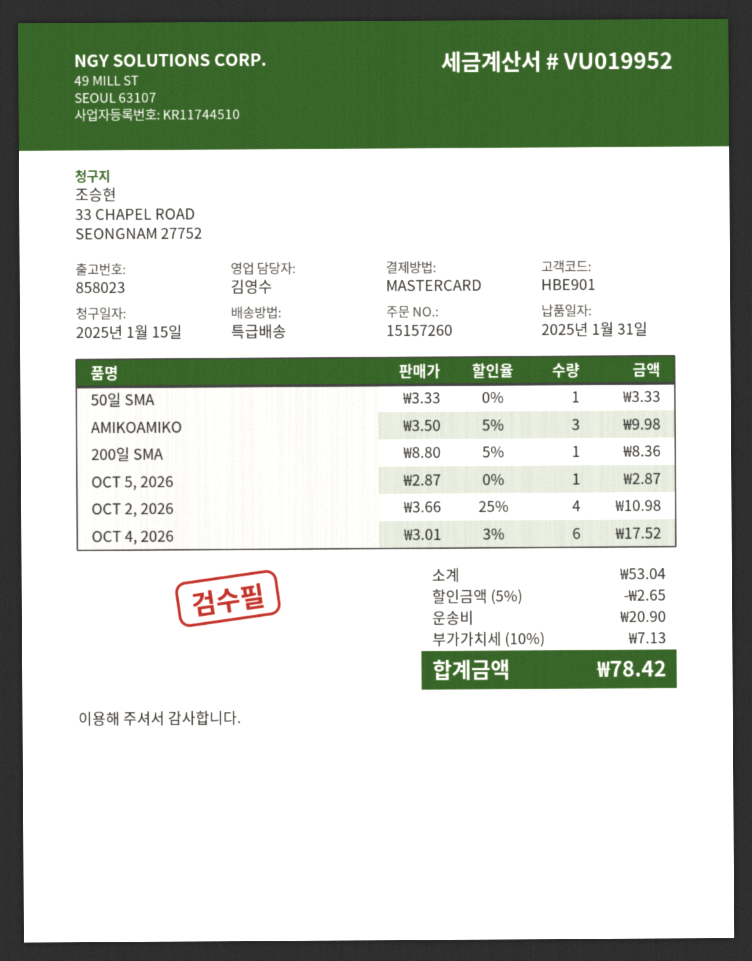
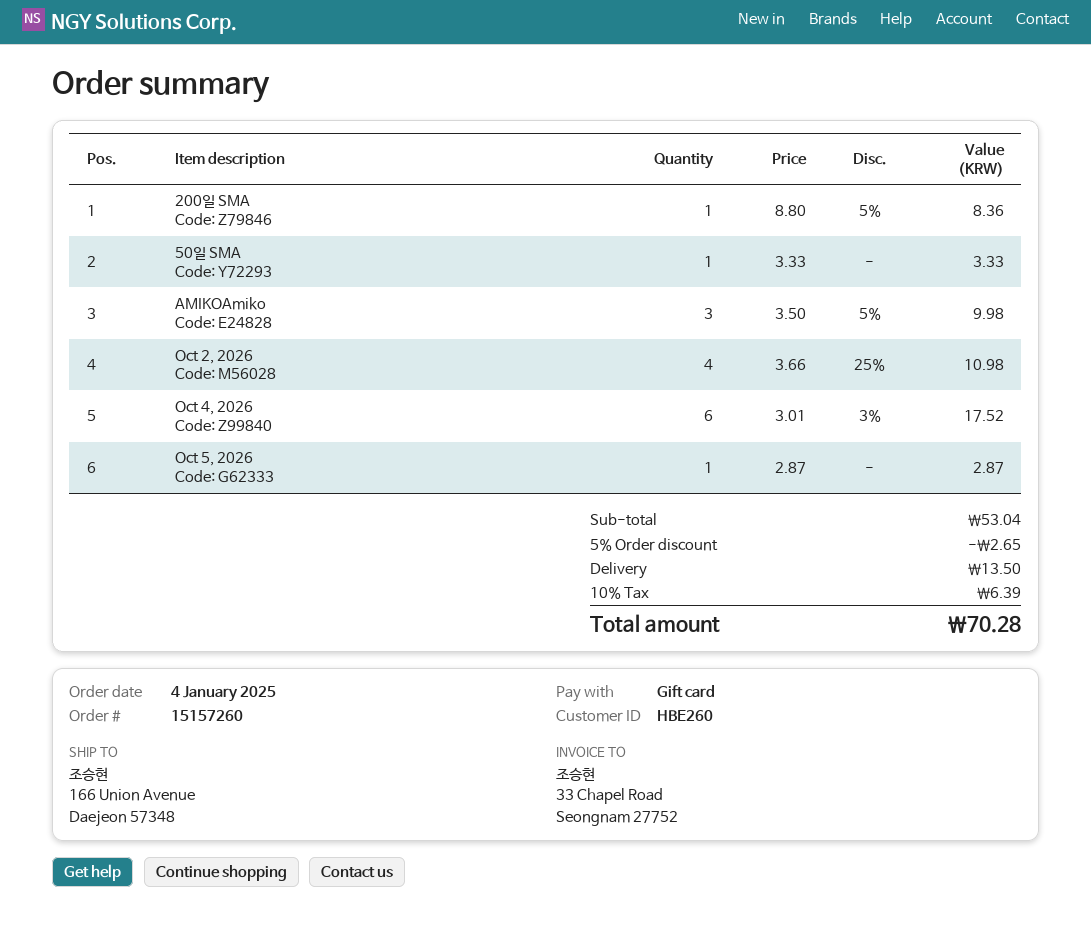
customer number: HBE901 -> HBE260
payment method: Mastercard -> gift card
shipping: 20.90 -> 13.50
tax: 10% = 7.13 -> 10% = 6.39
total: 78.42 -> 70.28

